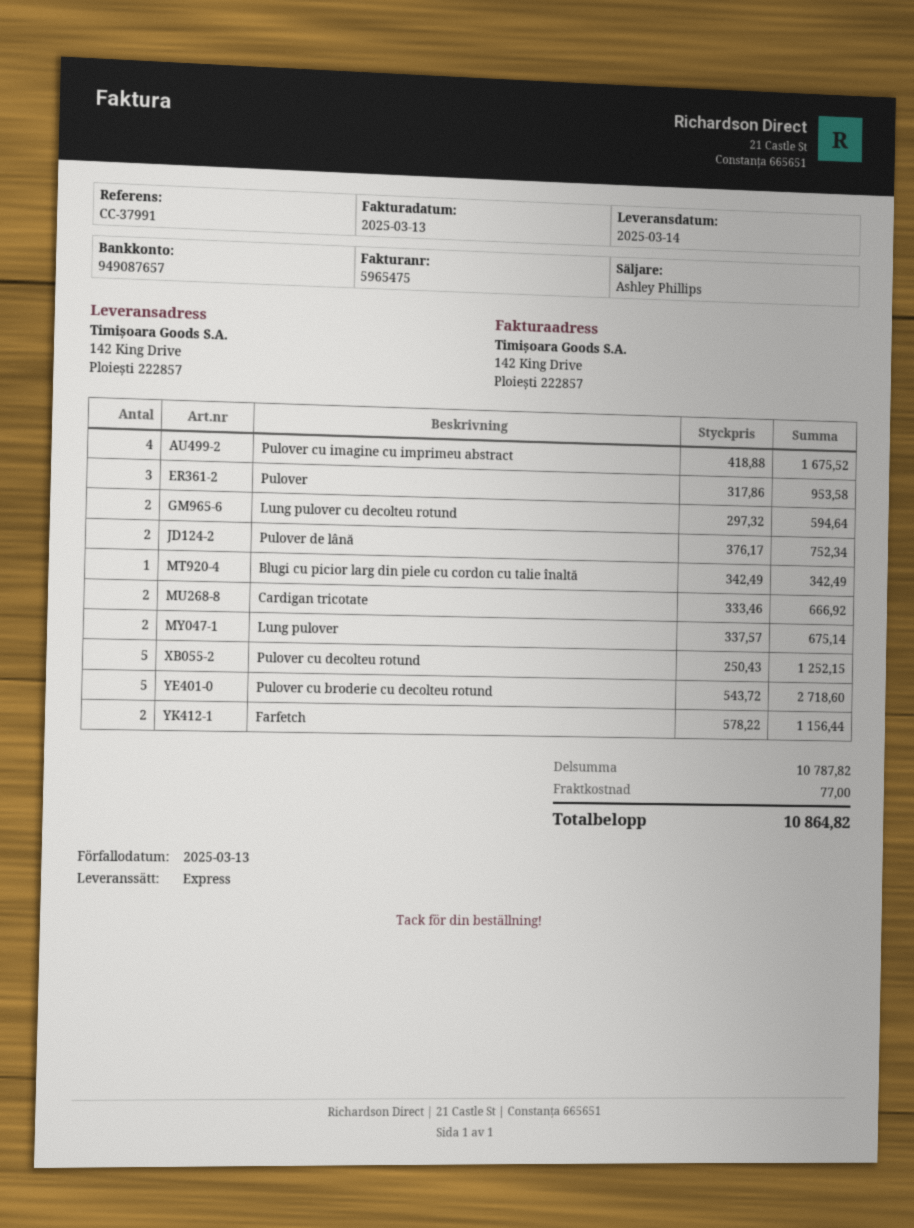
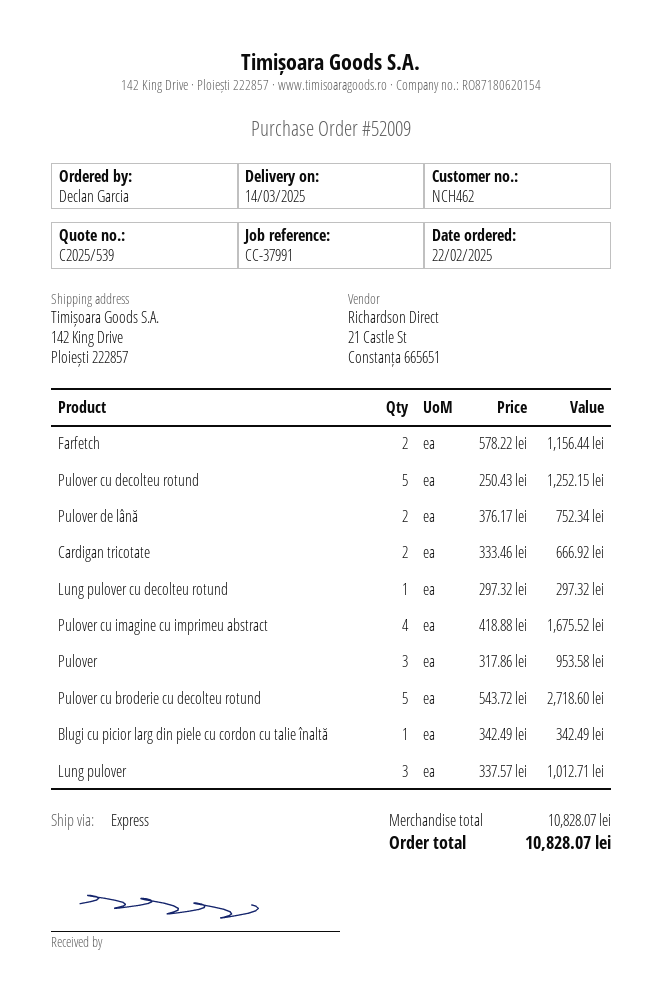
Lung pulover cu decolteu rotund: 2 x 297.32 = 594.64 -> 1 x 297.32 = 297.32
Lung pulover: 2 x 337.57 = 675.14 -> 3 x 337.57 = 1012.71
subtotal: 10787.82 -> 10828.07
shipping: 77.00 -> none
total: 10864.82 -> 10828.07

